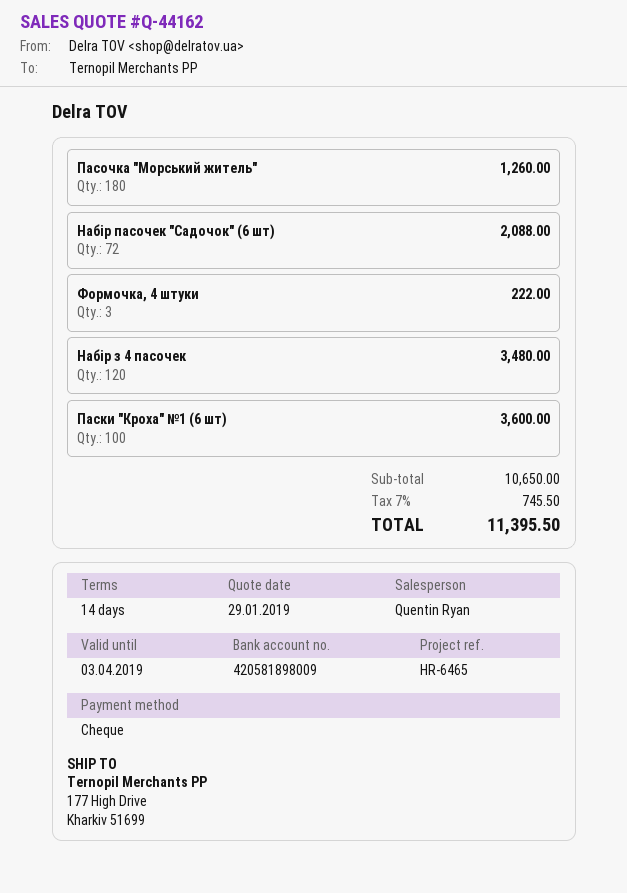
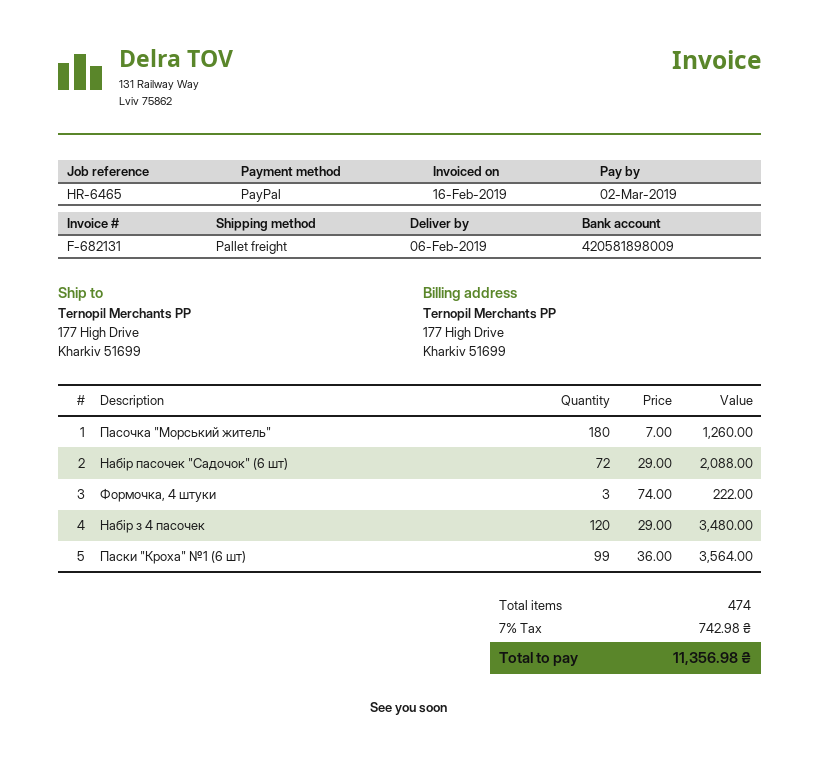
payment method: cheque -> PayPal
Паски "Кроха" №1 (6 шт): 100 for 3600.00 -> 99 for 3564.00
tax: 7% = 745.50 -> 7% = 742.98
total: 11395.50 -> 11356.98

